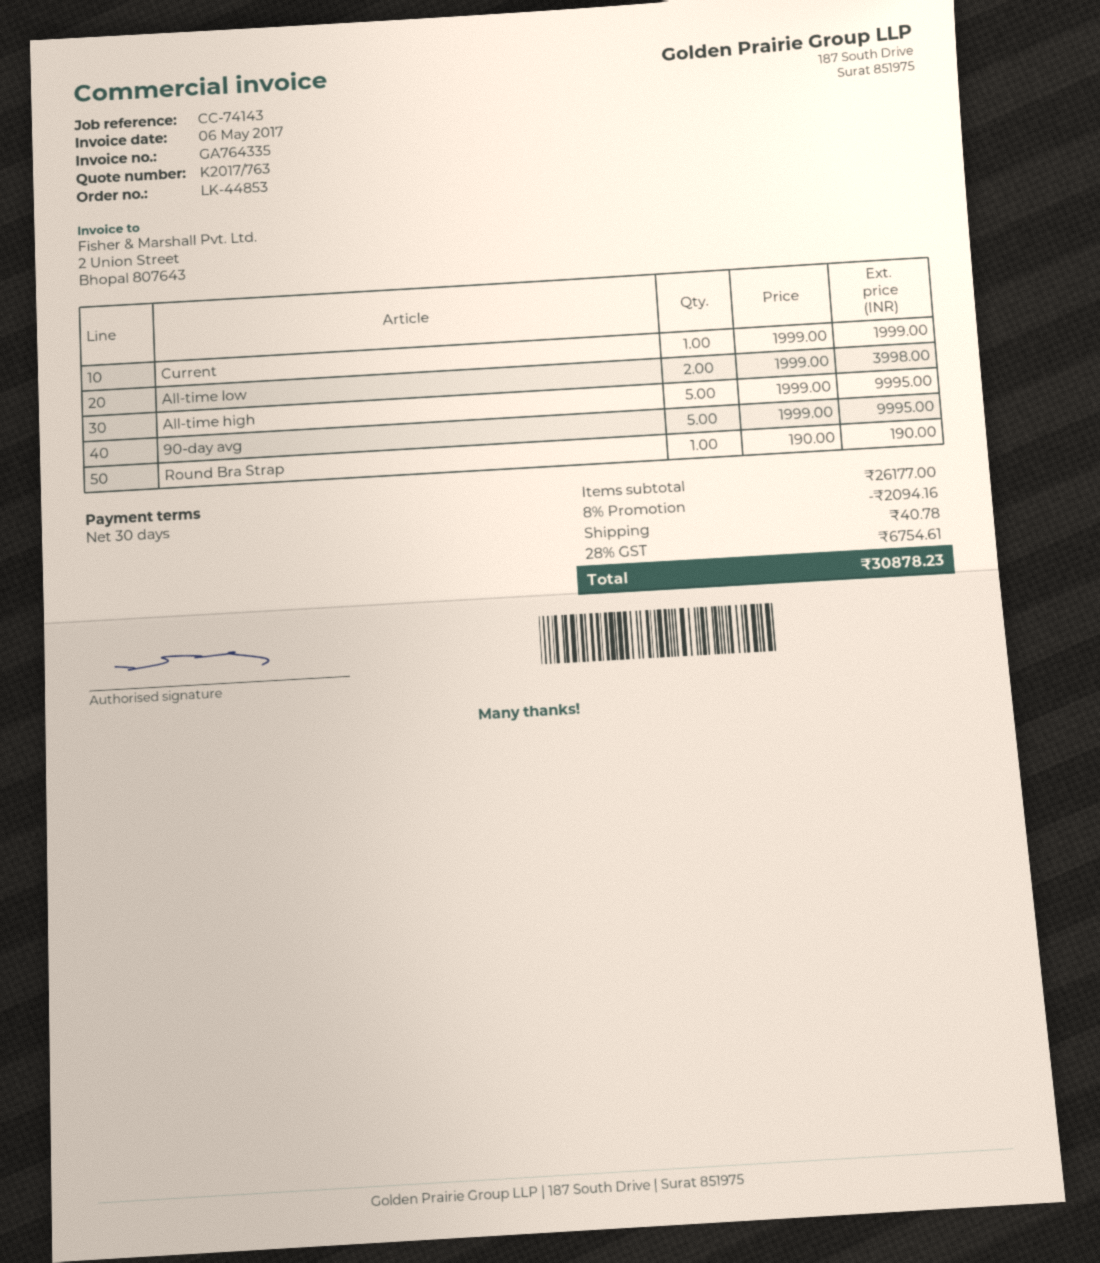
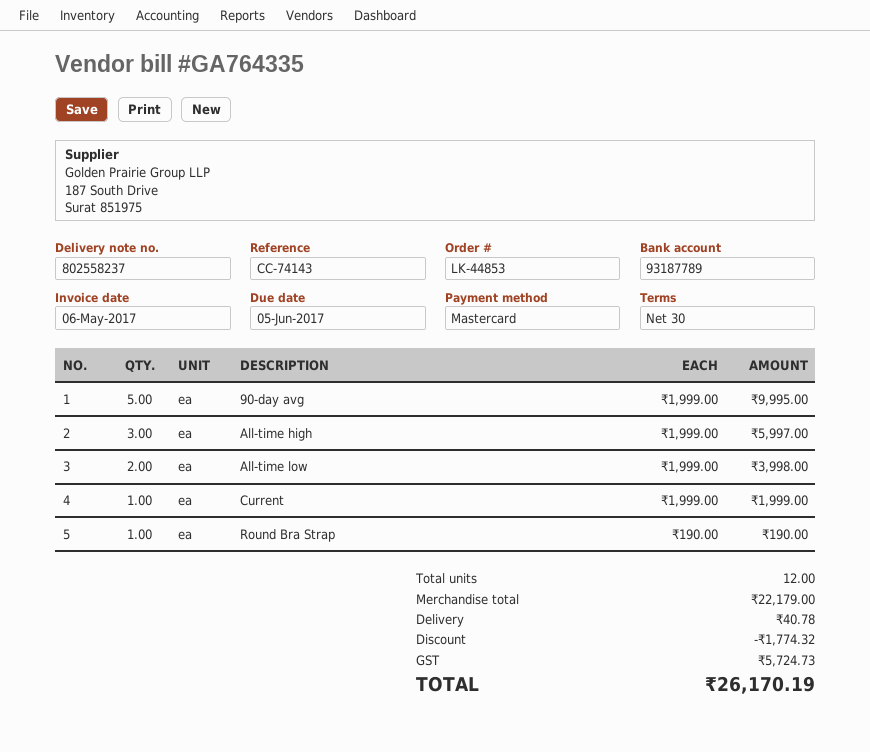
All-time high: 5 x 1999.00 = 9995.00 -> 3 x 1999.00 = 5997.00
subtotal: 26177.00 -> 22179.00
discount: 2094.16 -> 1774.32
tax: 6754.61 -> 5724.73
total: 30878.23 -> 26170.19

